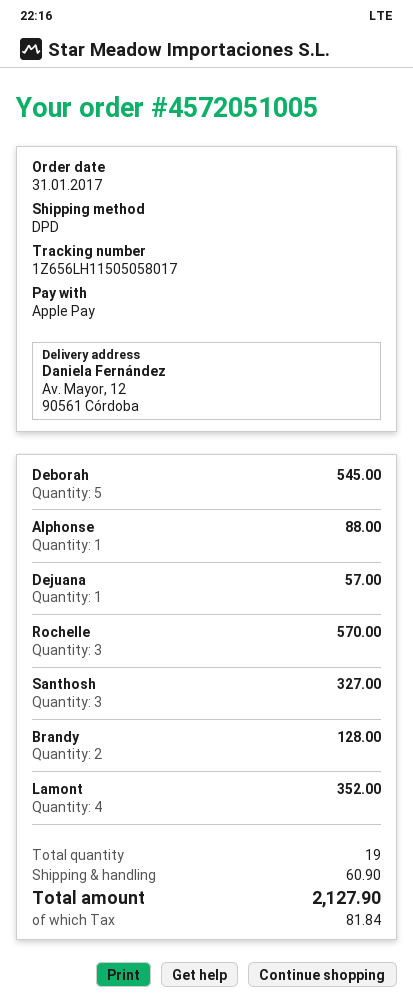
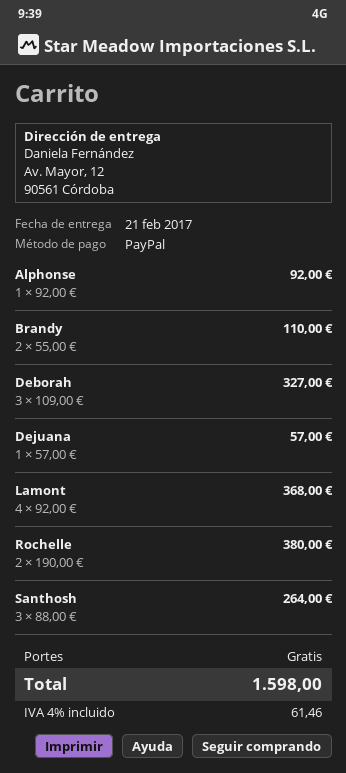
payment method: Apple Pay -> PayPal
Deborah: 5 for 545.00 -> 3 for 327.00
Alphonse: 1 for 88.00 -> 1 for 92.00
Rochelle: 3 for 570.00 -> 2 for 380.00
Santhosh: 3 for 327.00 -> 3 for 264.00
Brandy: 2 for 128.00 -> 2 for 110.00
Lamont: 4 for 352.00 -> 4 for 368.00
shipping: 60.90 -> 0.00
tax: 81.84 -> 61.46
total: 2127.90 -> 1598.00

